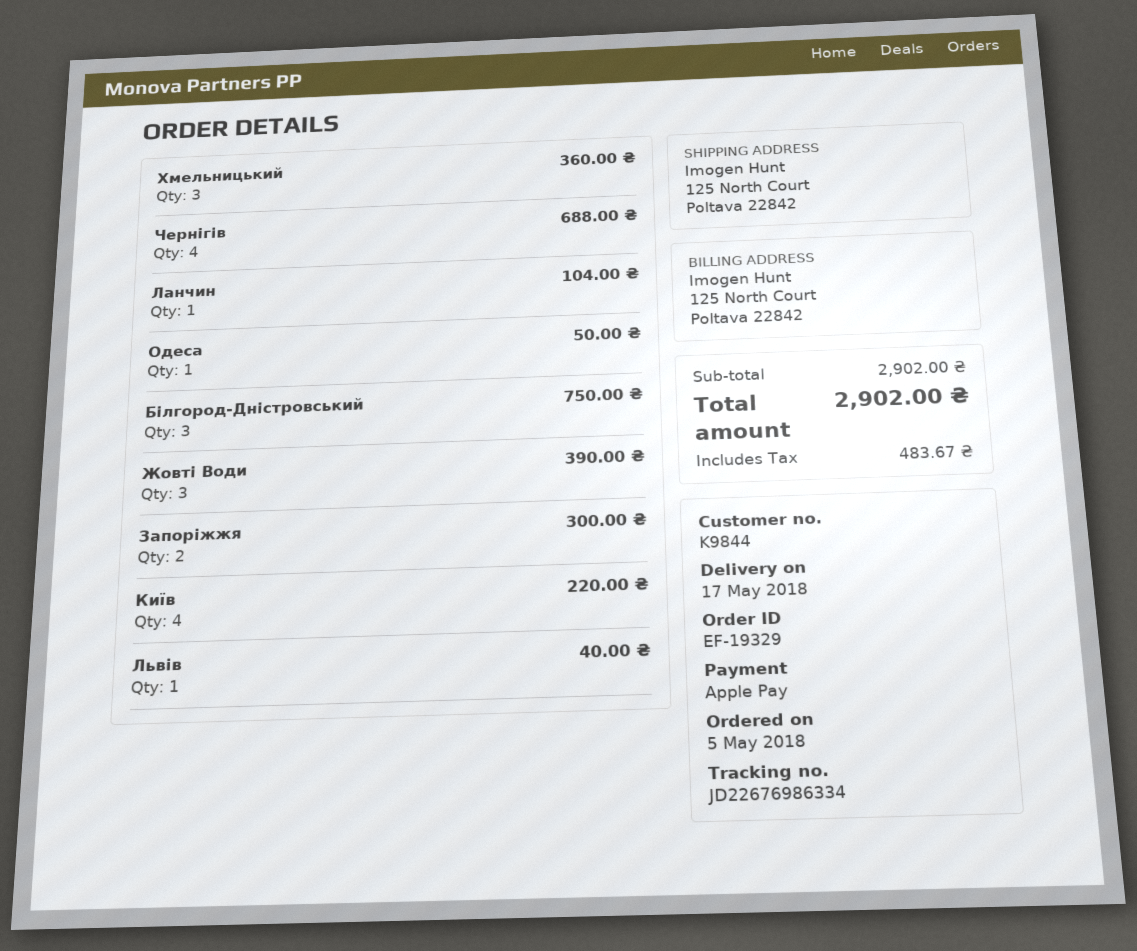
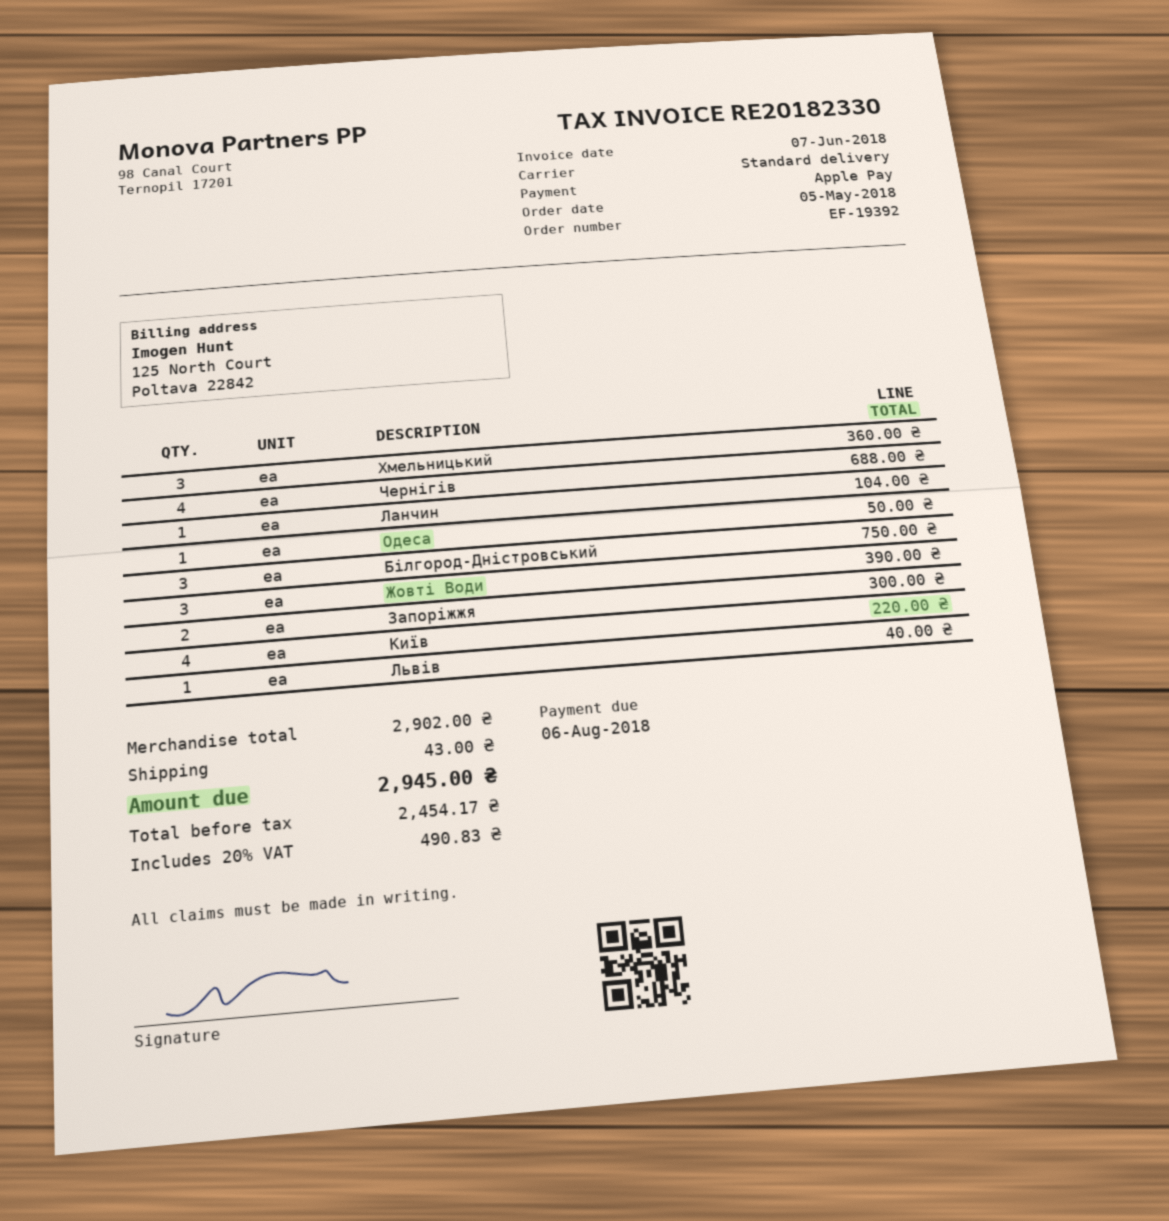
order number: EF-19329 -> EF-19392
shipping: none -> 43.00
tax: 483.67 -> 490.83
total: 2902.00 -> 2945.00

